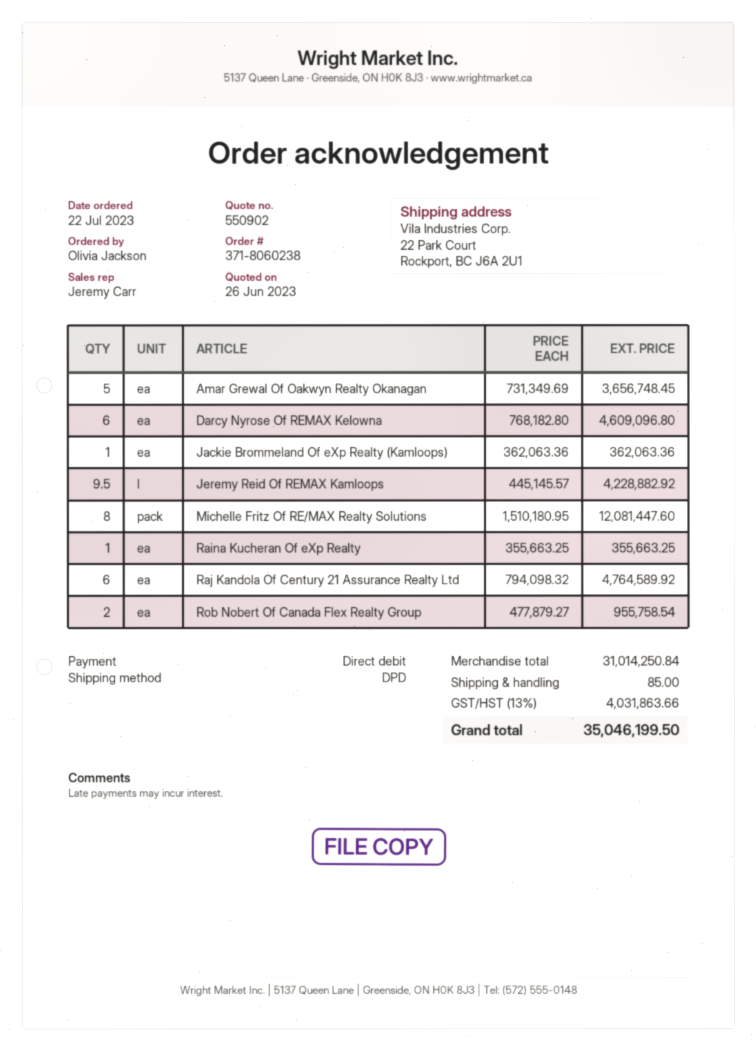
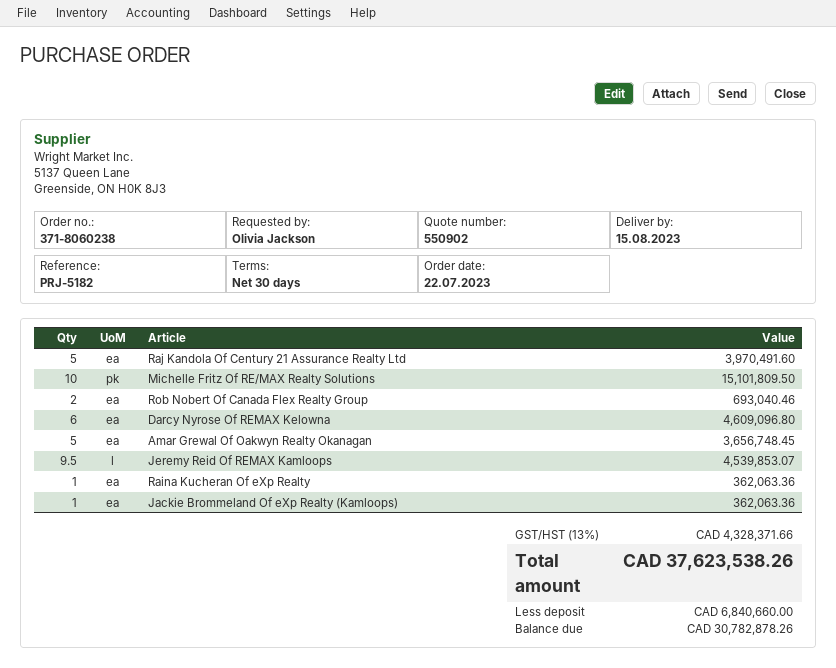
Jeremy Reid Of REMAX Kamloops: 9.5 for 4228882.92 -> 9.5 for 4539853.07
Michelle Fritz Of RE/MAX Realty Solutions: 8 for 12081447.60 -> 10 for 15101809.50
Raina Kucheran Of eXp Realty: 1 for 355663.25 -> 1 for 362063.36
Raj Kandola Of Century 21 Assurance Realty Ltd: 6 for 4764589.92 -> 5 for 3970491.60
Rob Nobert Of Canada Flex Realty Group: 2 for 955758.54 -> 2 for 693040.46
shipping: 85.00 -> none
tax: 13% = 4031863.66 -> 13% = 4328371.66
total: 35046199.50 -> 37623538.26

